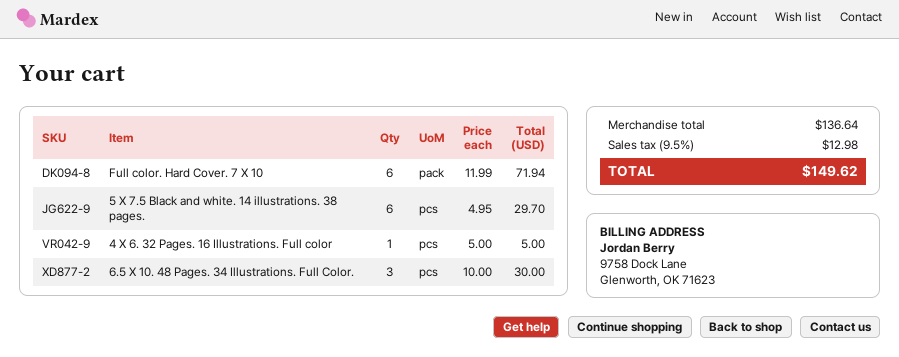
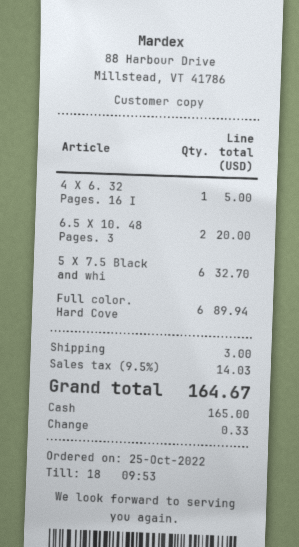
Full color. Hard Cover. 7 X 10: 6 for 71.94 -> 6 for 89.94
5 X 7.5 Black and white. 14 illustrations. 38 pages.: 6 for 29.70 -> 6 for 32.70
6.5 X 10. 48 Pages. 34 Illustrations. Full Color.: 3 for 30.00 -> 2 for 20.00
shipping: none -> 3.00
tax: 9.5% = 12.98 -> 9.5% = 14.03
total: 149.62 -> 164.67

